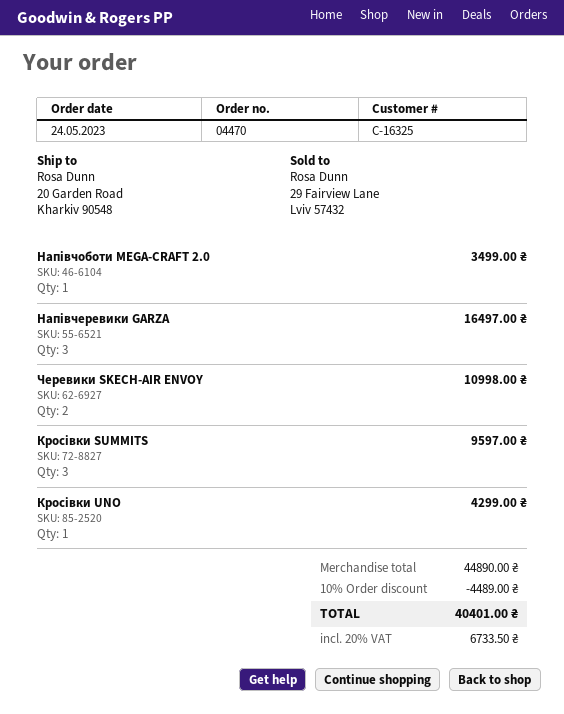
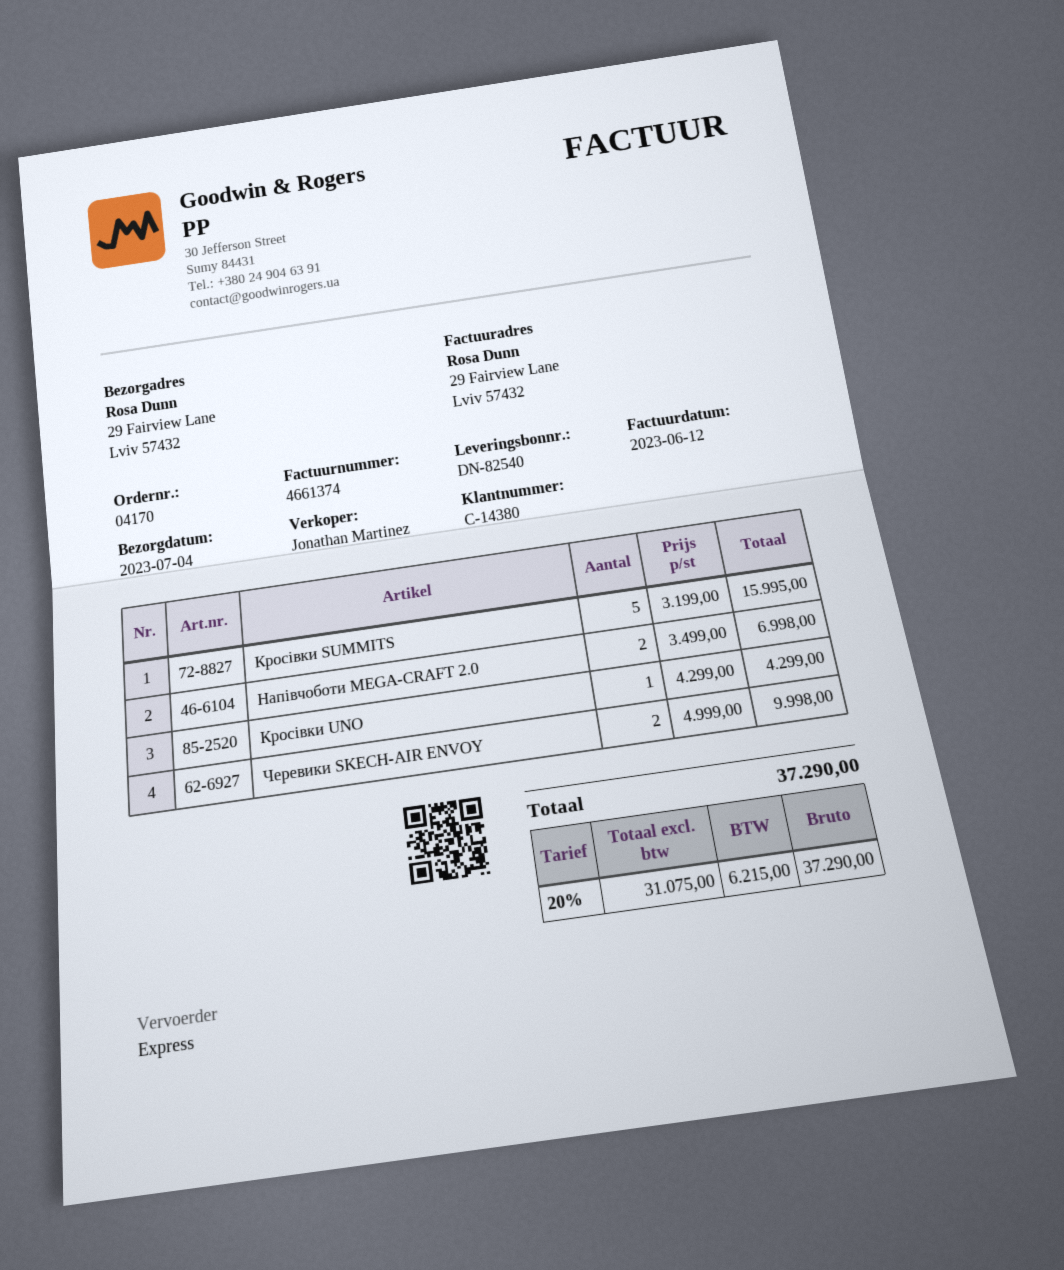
order number: 04470 -> 04170
customer number: C-16325 -> C-14380
ship to: 20 Garden Road, Kharkiv 90548 -> 29 Fairview Lane, Lviv 57432
Напівчоботи MEGA-CRAFT 2.0: 1 for 3499.00 -> 2 for 6998.00
Напівчеревики GARZA: 3 for 16497.00 -> none
Черевики SKECH-AIR ENVOY: 2 for 10998.00 -> 2 for 9998.00
Кросівки SUMMITS: 3 for 9597.00 -> 5 for 15995.00
discount: 10% = 4489.00 -> none
tax: 20% = 6733.50 -> 20% = 6215.00
total: 40401.00 -> 37290.00

